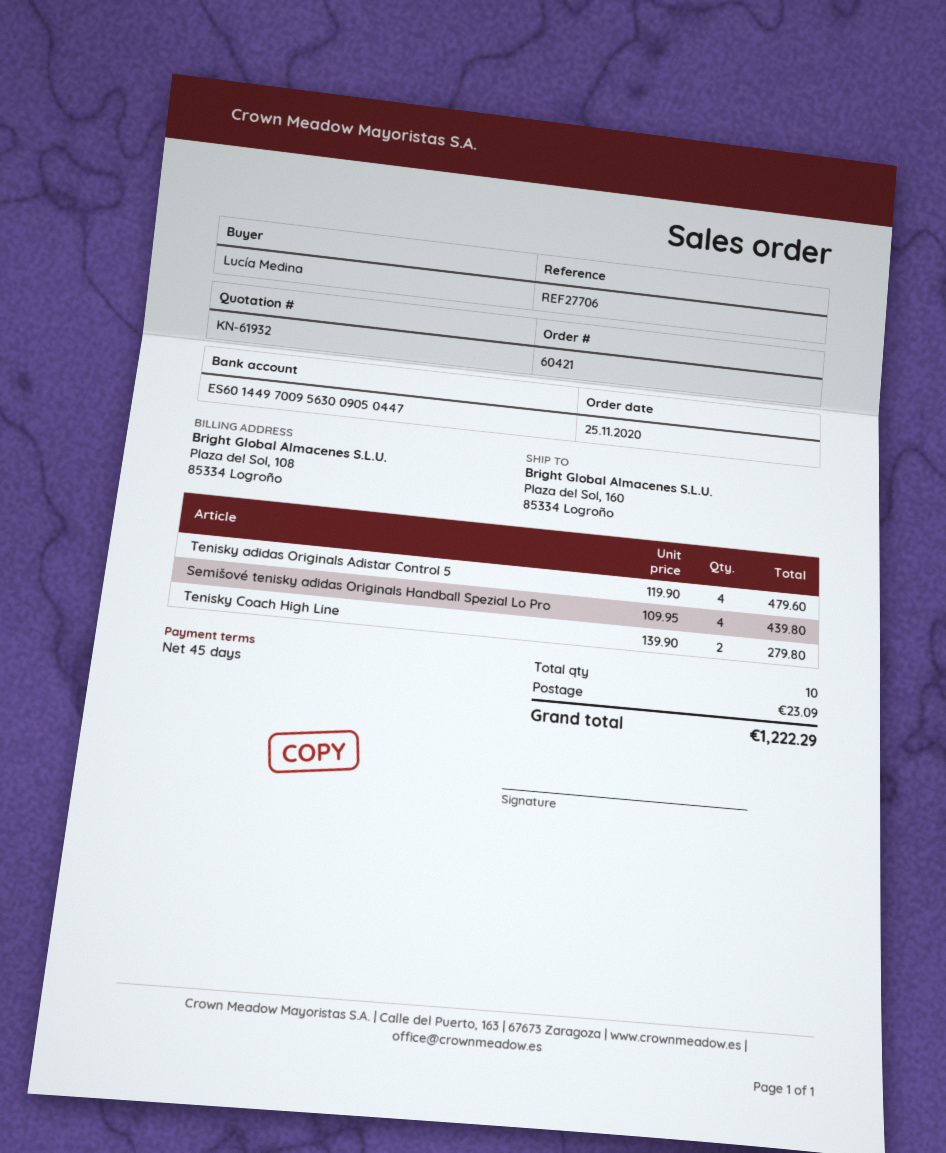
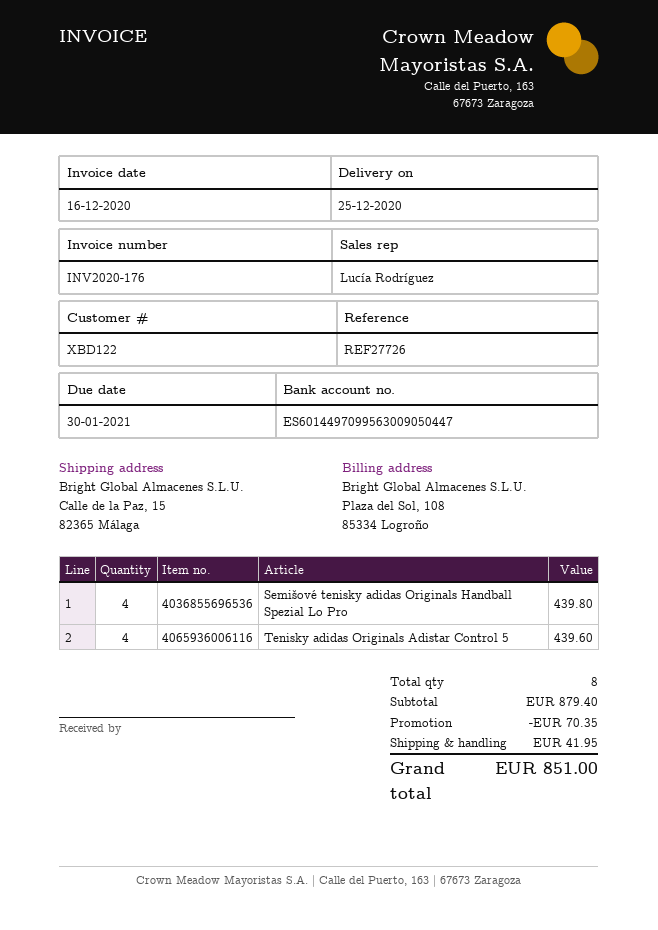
reference: REF27706 -> REF27726
bank account: ES6014497009563009050447 -> ES6014497099563009050447
ship to: Plaza del Sol, 160, 85334 Logroño -> Calle de la Paz, 15, 82365 Málaga
Tenisky adidas Originals Adistar Control 5: 4 for 479.60 -> 4 for 439.60
Tenisky Coach High Line: 2 for 279.80 -> none
total quantity: 10 -> 8
discount: none -> 70.35
shipping: 23.09 -> 41.95
total: 1222.29 -> 851.00

